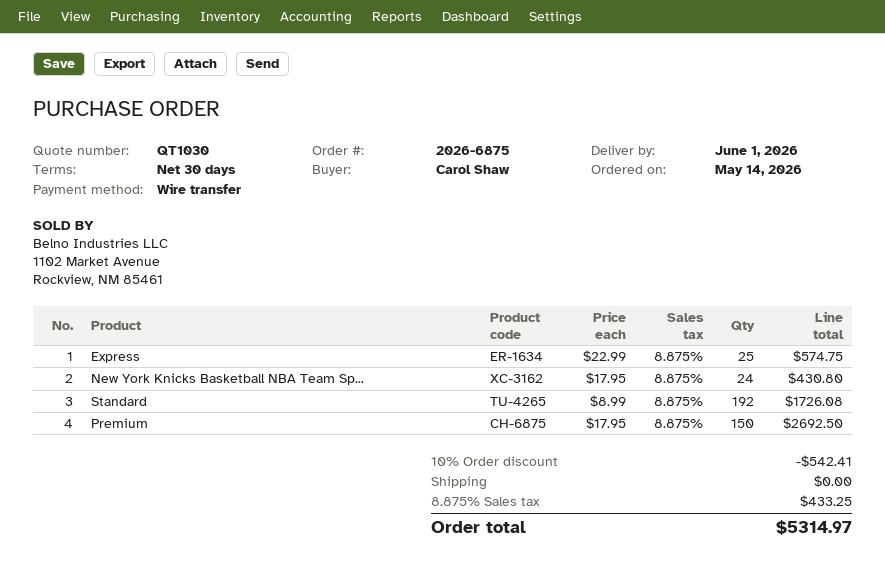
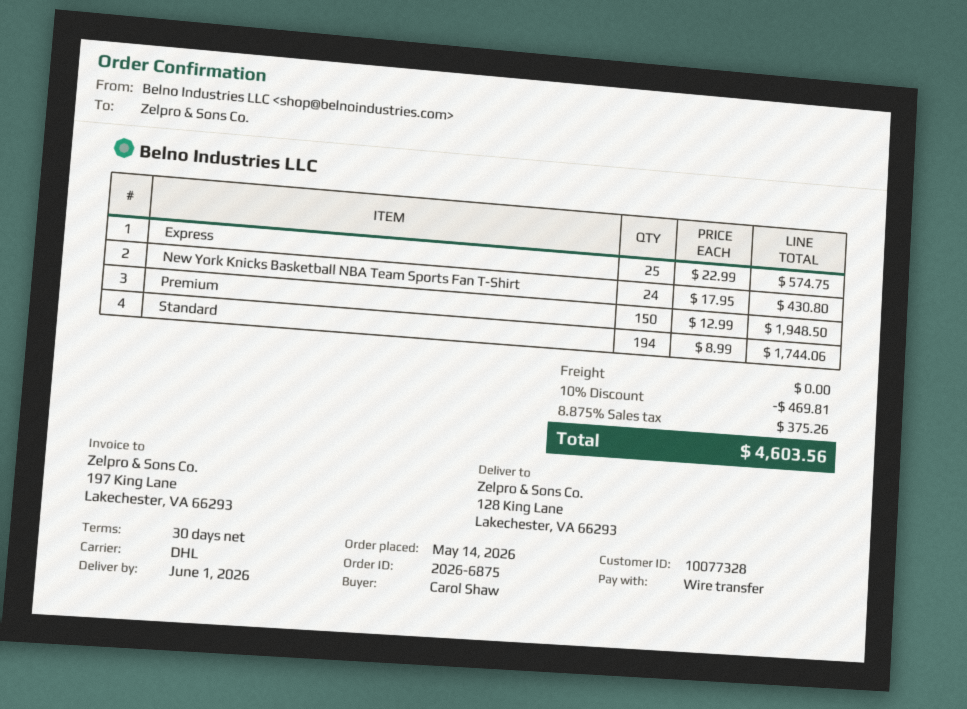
Standard: 192 x 8.99 = 1726.08 -> 194 x 8.99 = 1744.06
Premium: 150 x 17.95 = 2692.50 -> 150 x 12.99 = 1948.50
discount: 10% = 542.41 -> 10% = 469.81
tax: 8.875% = 433.25 -> 8.875% = 375.26
total: 5314.97 -> 4603.56

